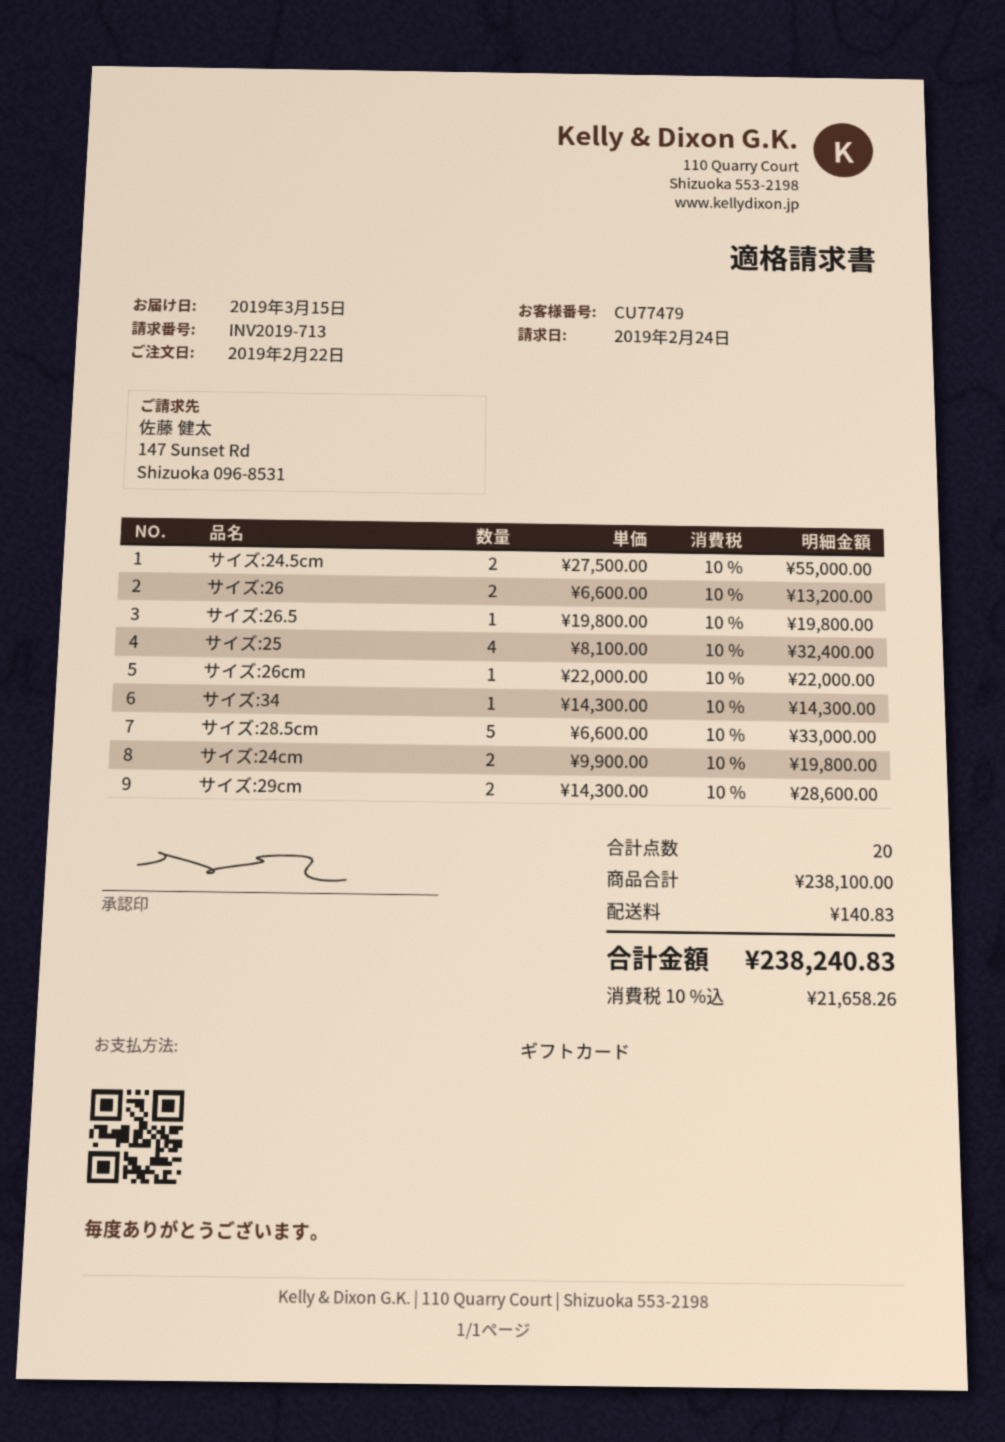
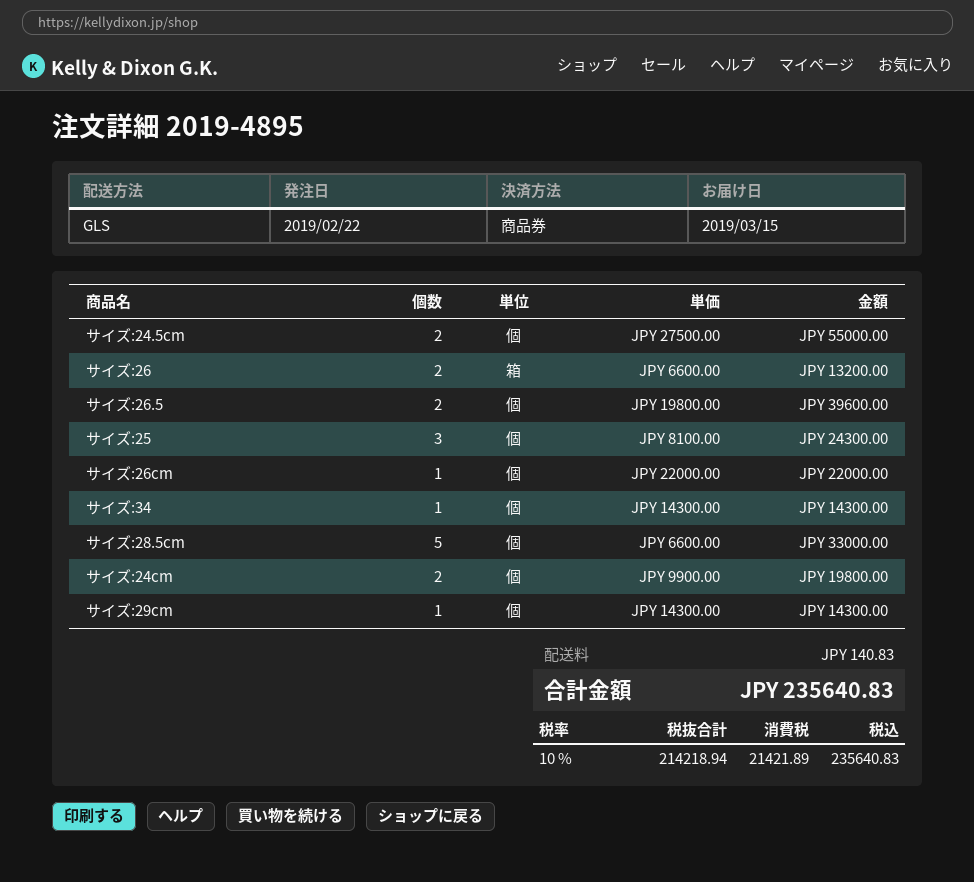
サイズ:26.5: 1 x 19800.00 = 19800.00 -> 2 x 19800.00 = 39600.00
サイズ:25: 4 x 8100.00 = 32400.00 -> 3 x 8100.00 = 24300.00
サイズ:29cm: 2 x 14300.00 = 28600.00 -> 1 x 14300.00 = 14300.00
tax: 10% = 21658.26 -> 10% = 21421.89
total: 238240.83 -> 235640.83

